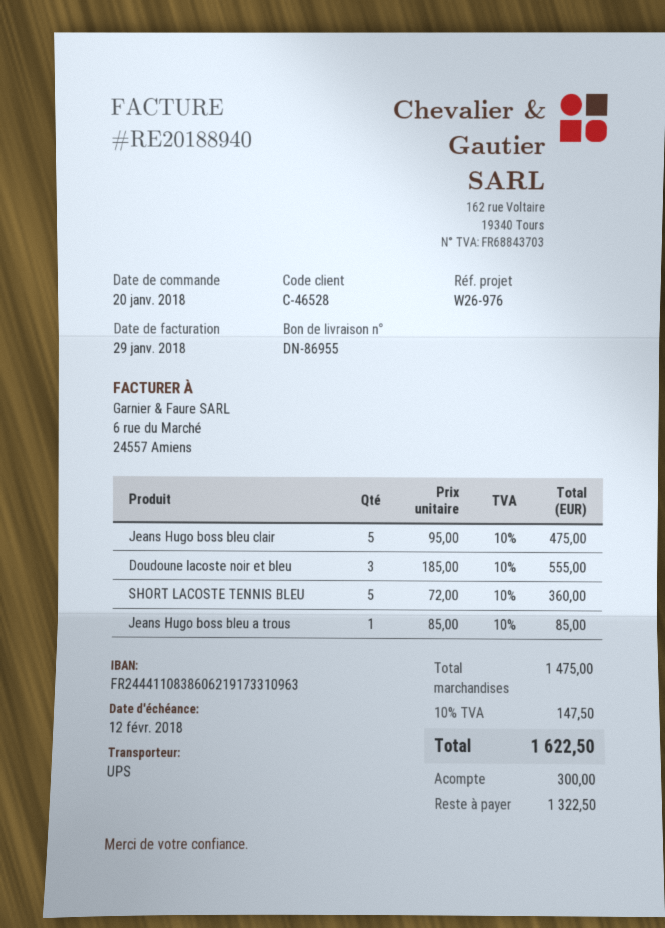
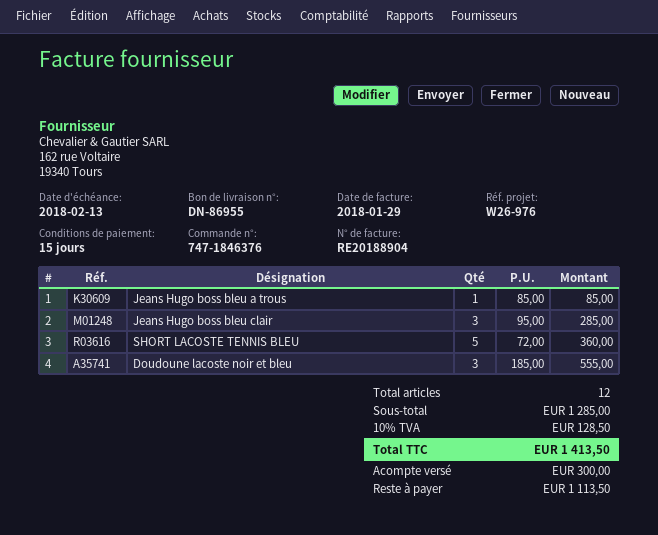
invoice number: RE20188940 -> RE20188904
due date: 2018-02-12 -> 2018-02-13
Jeans Hugo boss bleu clair: 5 x 95.00 = 475.00 -> 3 x 95.00 = 285.00
subtotal: 1475.00 -> 1285.00
tax: 10% = 147.50 -> 10% = 128.50
total: 1622.50 -> 1413.50
balance: 1322.50 -> 1113.50

